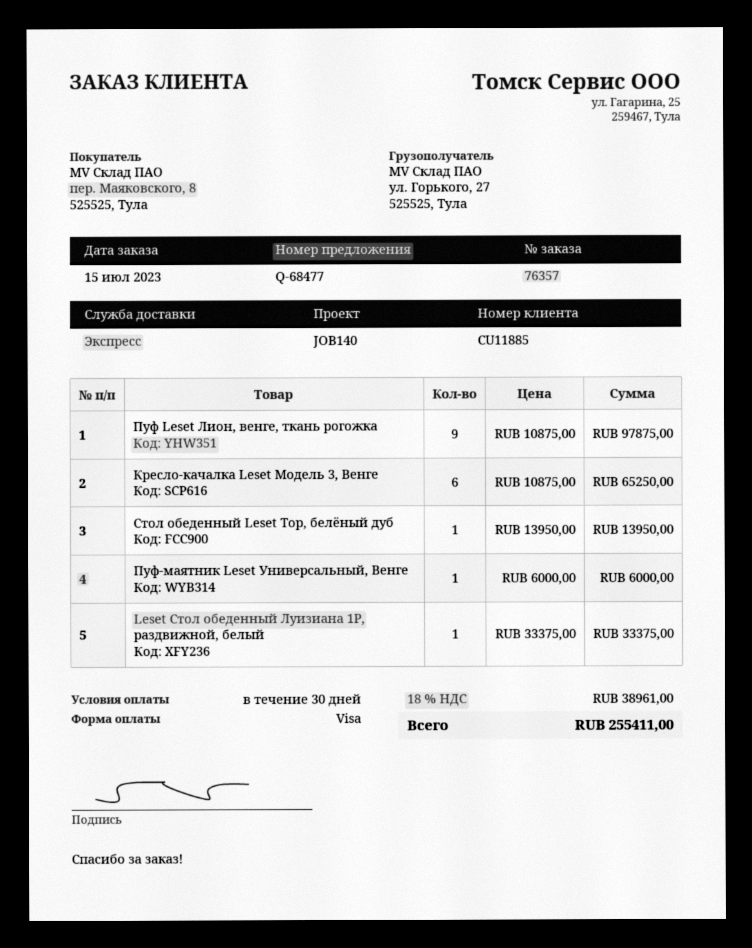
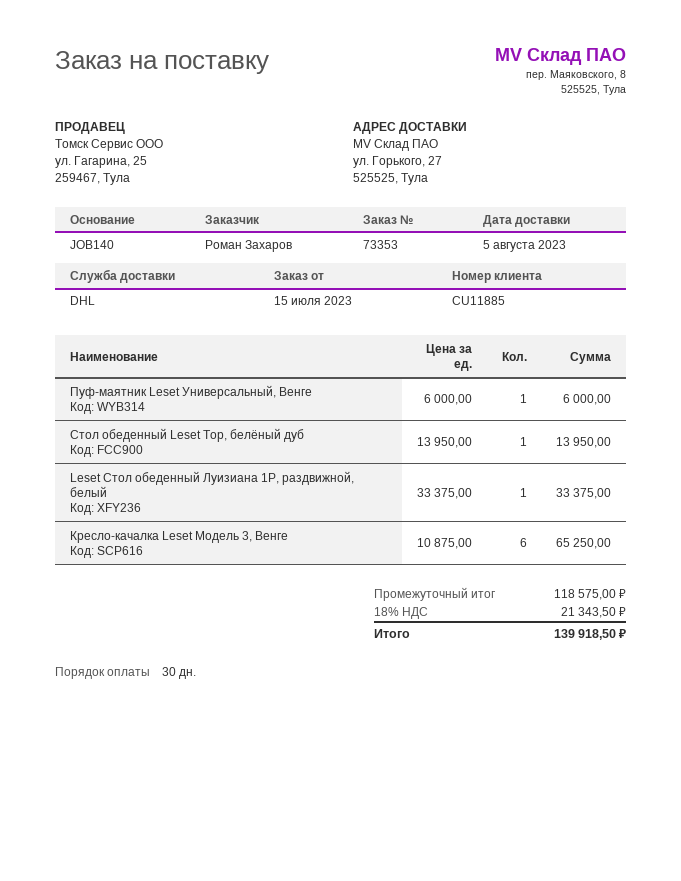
order number: 76357 -> 73353
shipping method: express -> DHL
Пуф Leset Лион, венге, ткань рогожка: 9 x 10875.00 = 97875.00 -> none
tax: 18% = 38961.00 -> 18% = 21343.50
total: 255411.00 -> 139918.50

